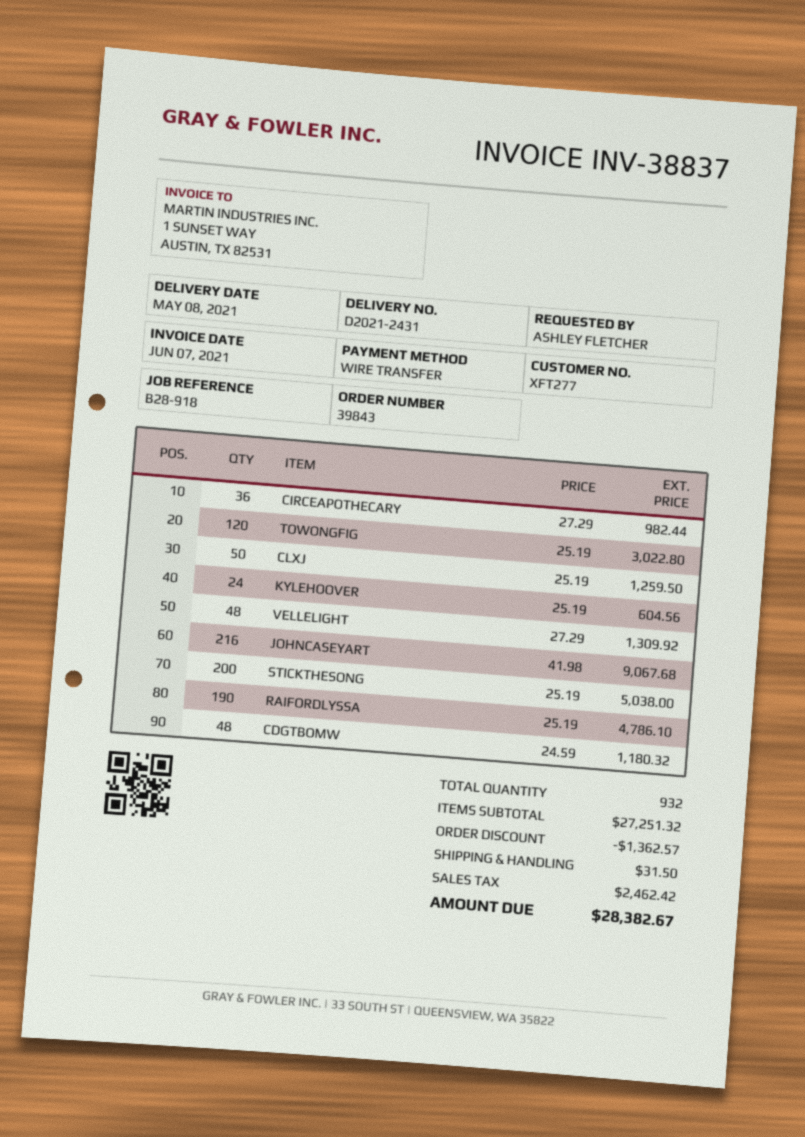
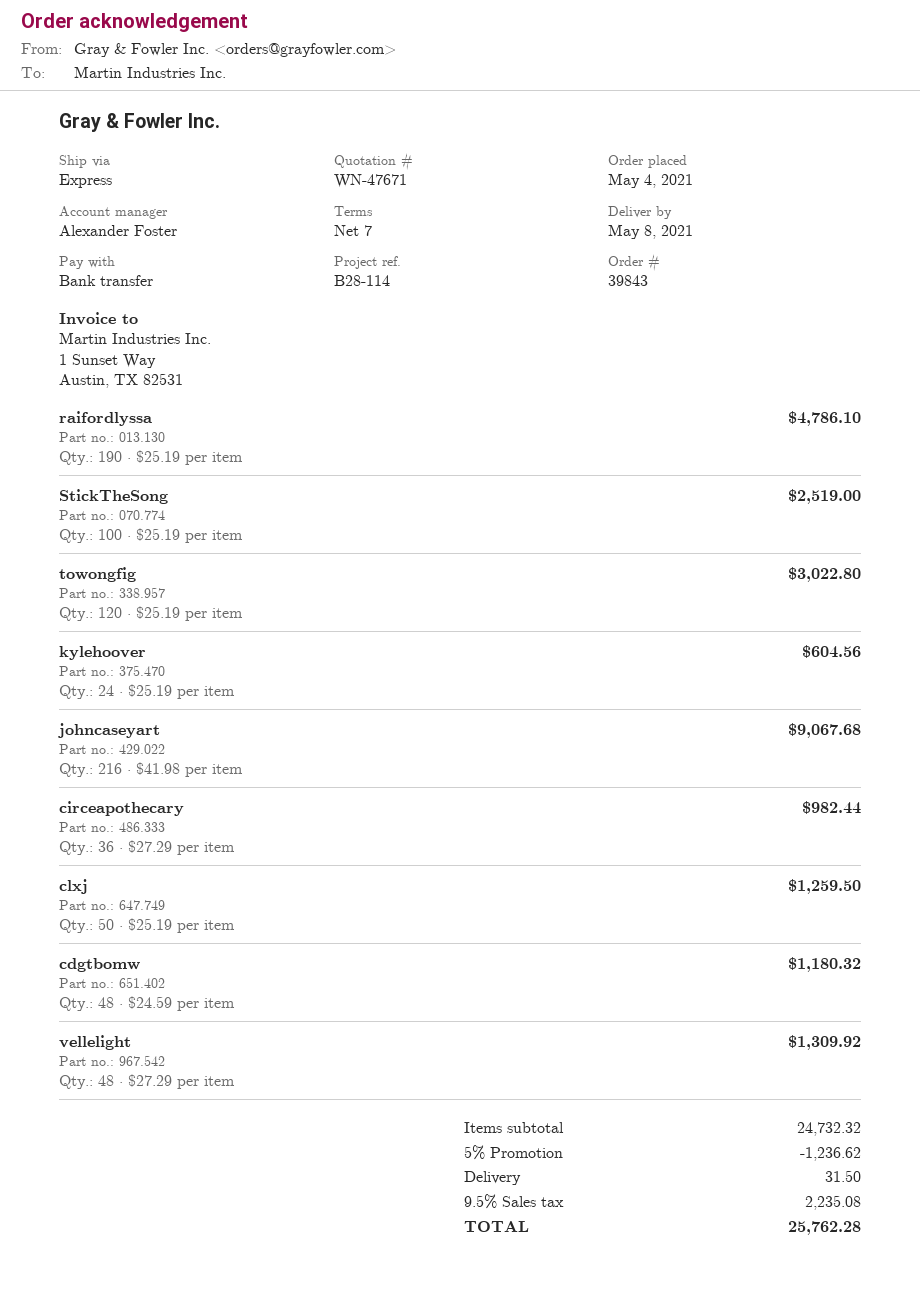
reference: B28-918 -> B28-114
STICKTHESONG: 200 x 25.19 = 5038.00 -> 100 x 25.19 = 2519.00
subtotal: 27251.32 -> 24732.32
discount: 1362.57 -> 1236.62
tax: 2462.42 -> 2235.08
total: 28382.67 -> 25762.28

